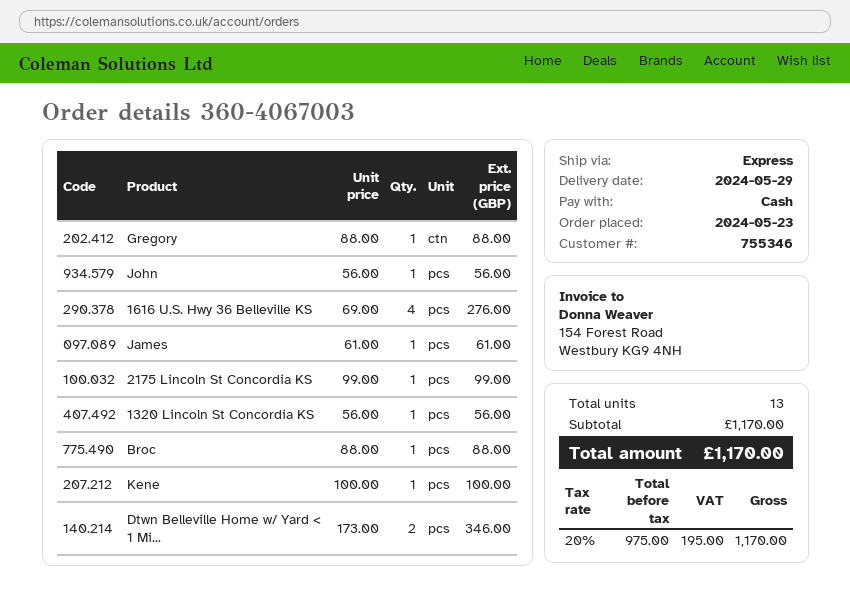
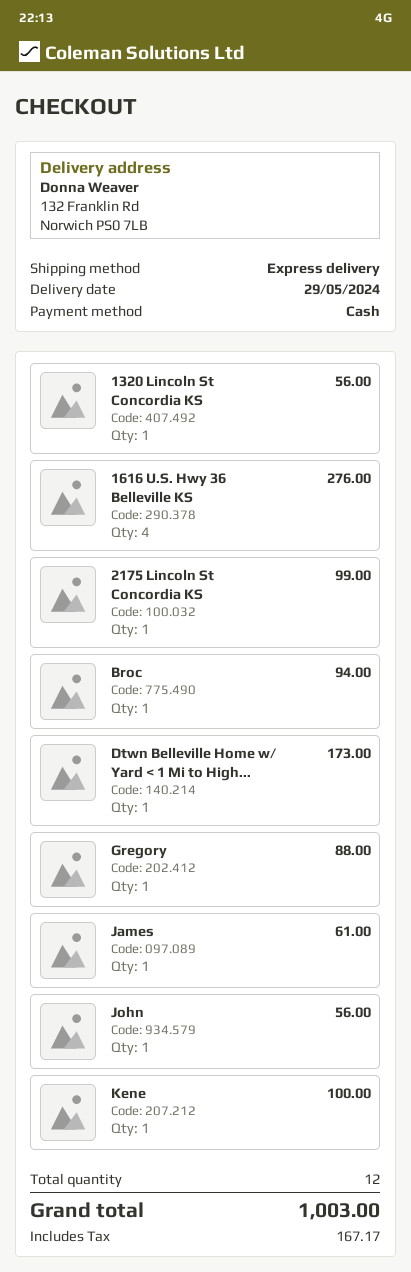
Broc: 1 for 88.00 -> 1 for 94.00
Dtwn Belleville Home w/ Yard < 1 Mi...: 2 for 346.00 -> 1 for 173.00
total quantity: 13 -> 12
tax: 195.00 -> 167.17
total: 1170.00 -> 1003.00

